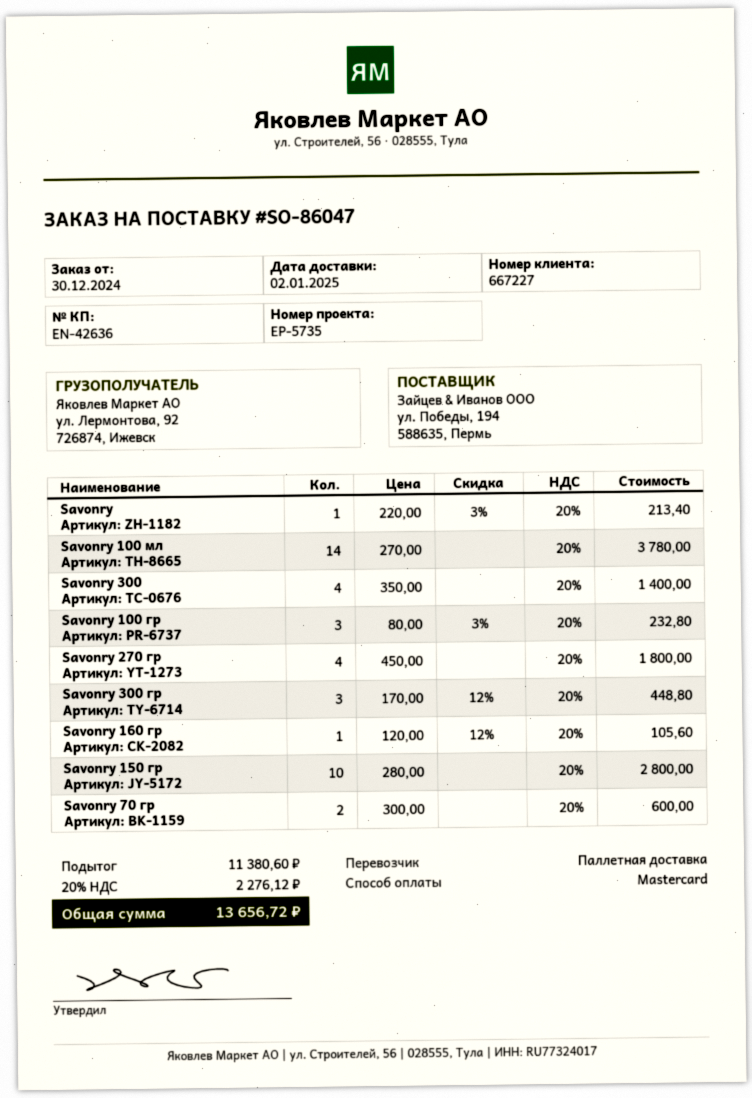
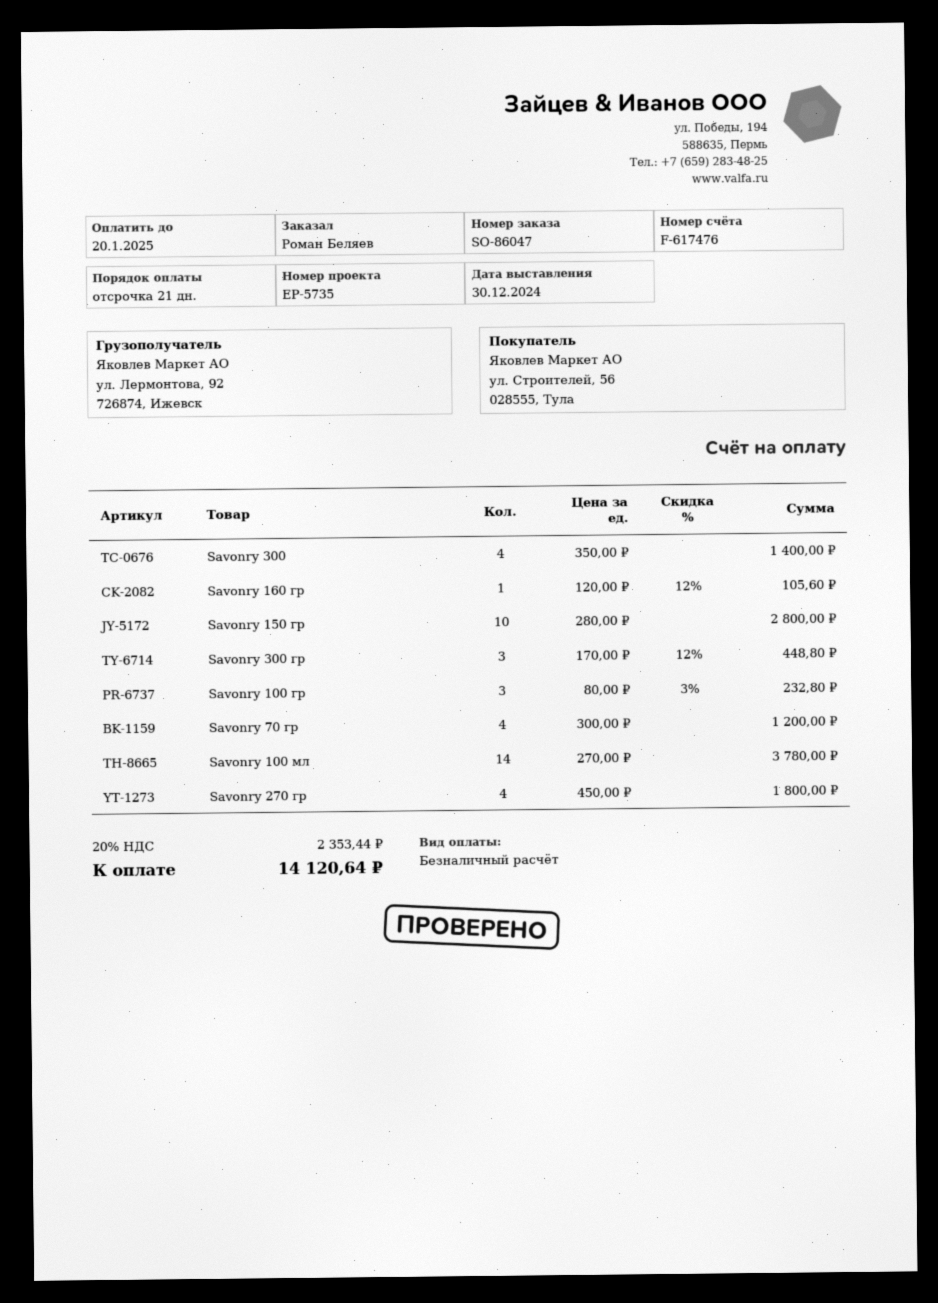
payment method: Mastercard -> bank transfer
Savonry: 1 x 220.00 - 3% = 213.40 -> none
Savonry 70 гр: 2 x 300.00 = 600.00 -> 4 x 300.00 = 1200.00
tax: 20% = 2276.12 -> 20% = 2353.44
total: 13656.72 -> 14120.64

